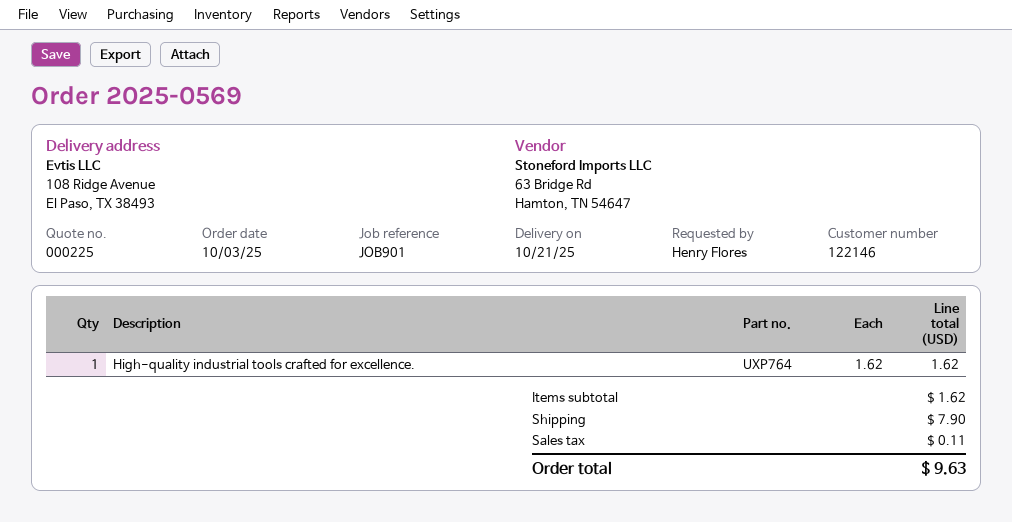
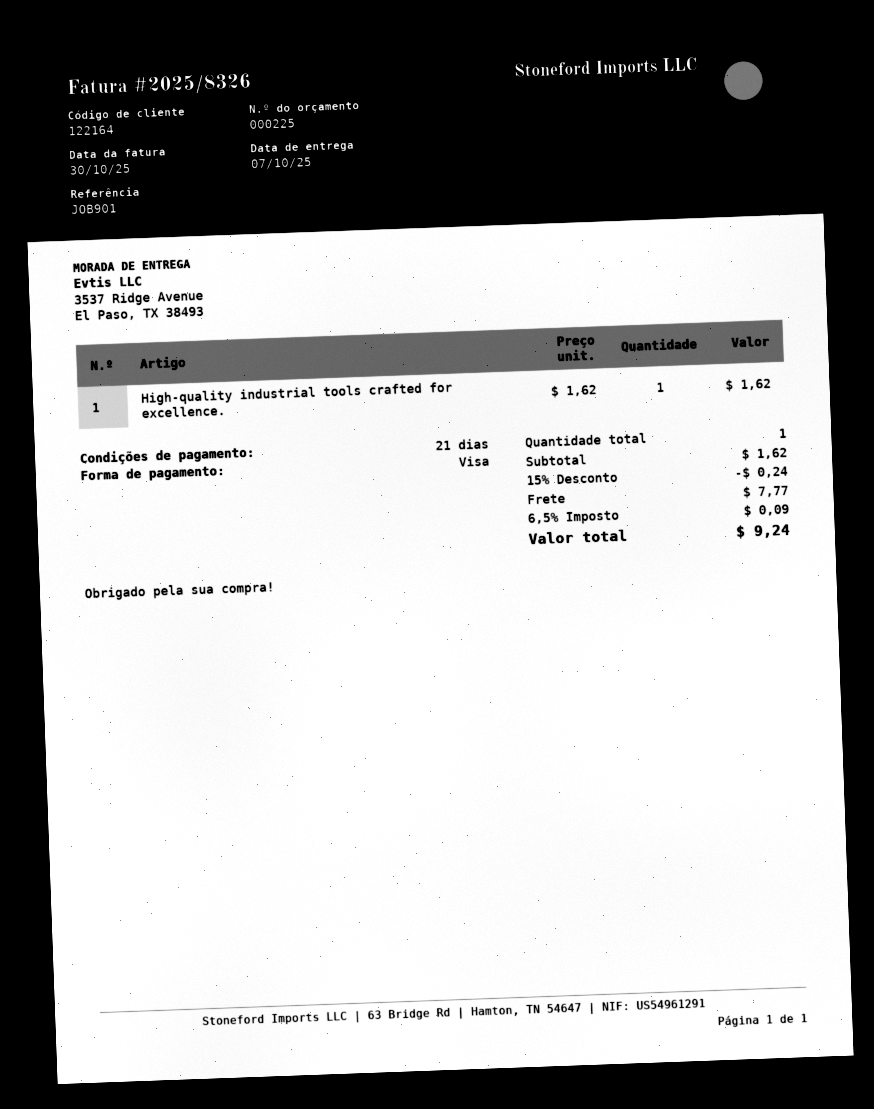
delivery date: 2025-10-21 -> 2025-10-07
customer number: 122146 -> 122164
ship to: 108 Ridge Avenue, El Paso, TX 38493 -> 3537 Ridge Avenue, El Paso, TX 38493
discount: none -> 15% = 0.24
shipping: 7.90 -> 7.77
tax: 0.11 -> 0.09
total: 9.63 -> 9.24

